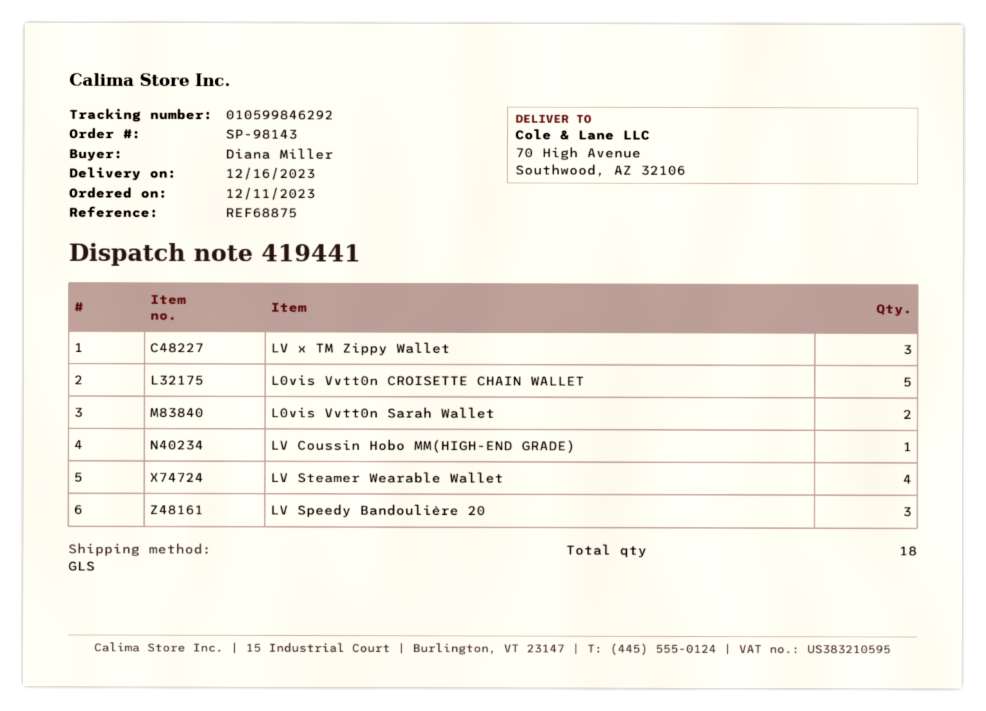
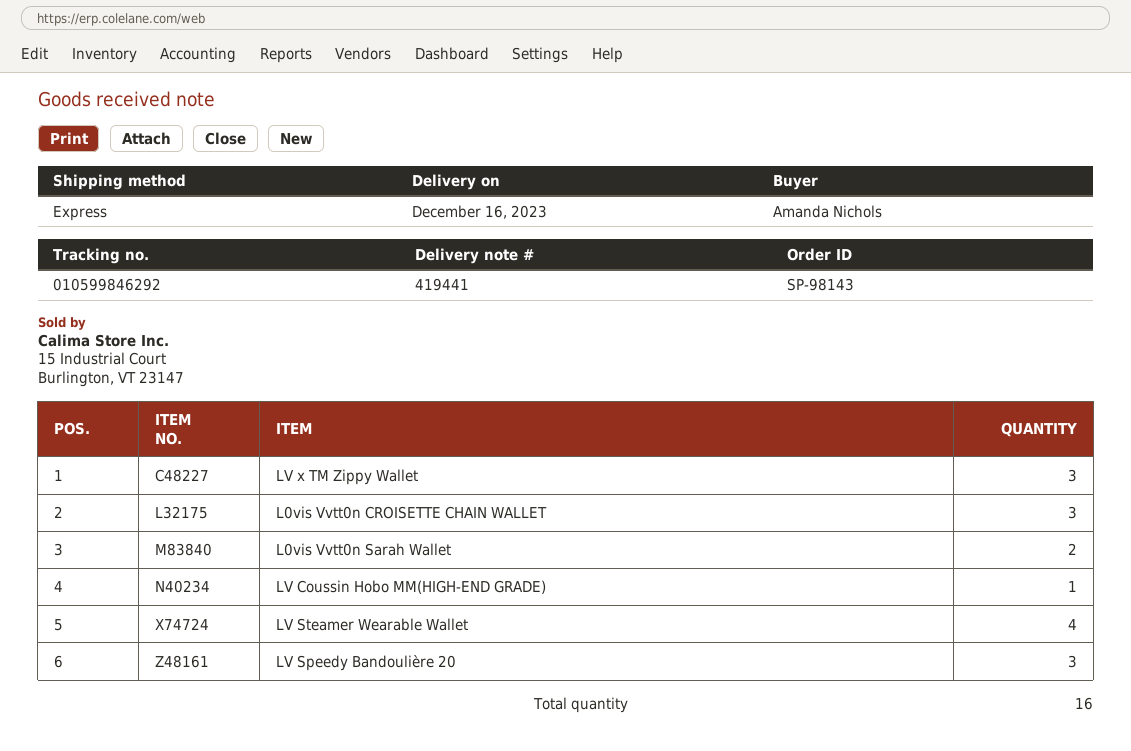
ordered by: Diana Miller -> Amanda Nichols
shipping method: GLS -> express
L0vis Vvtt0n CROISETTE CHAIN WALLET: 5 -> 3
total quantity: 18 -> 16

